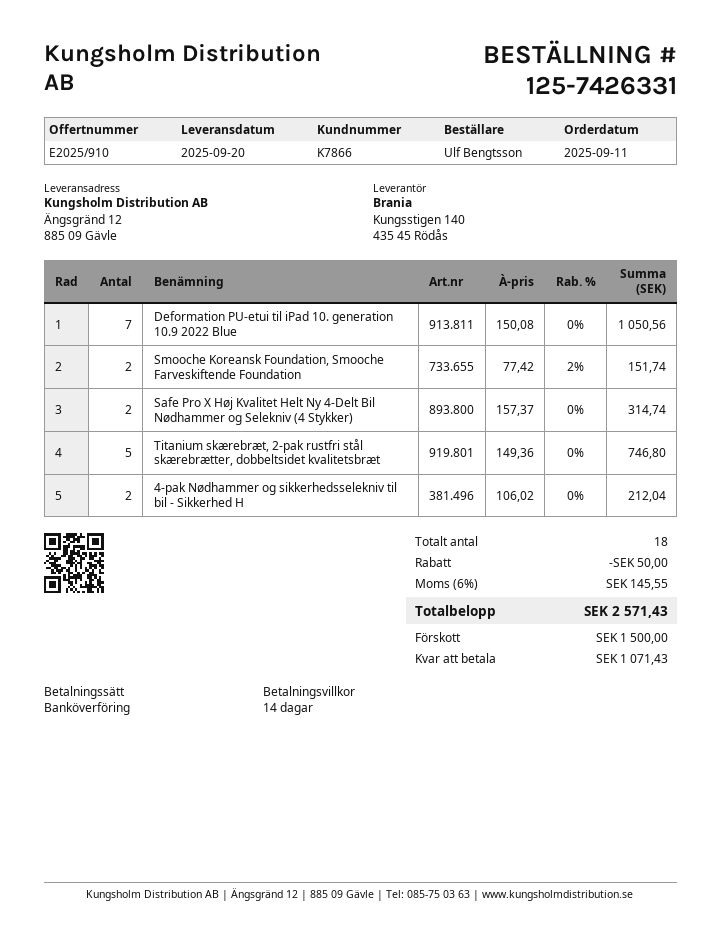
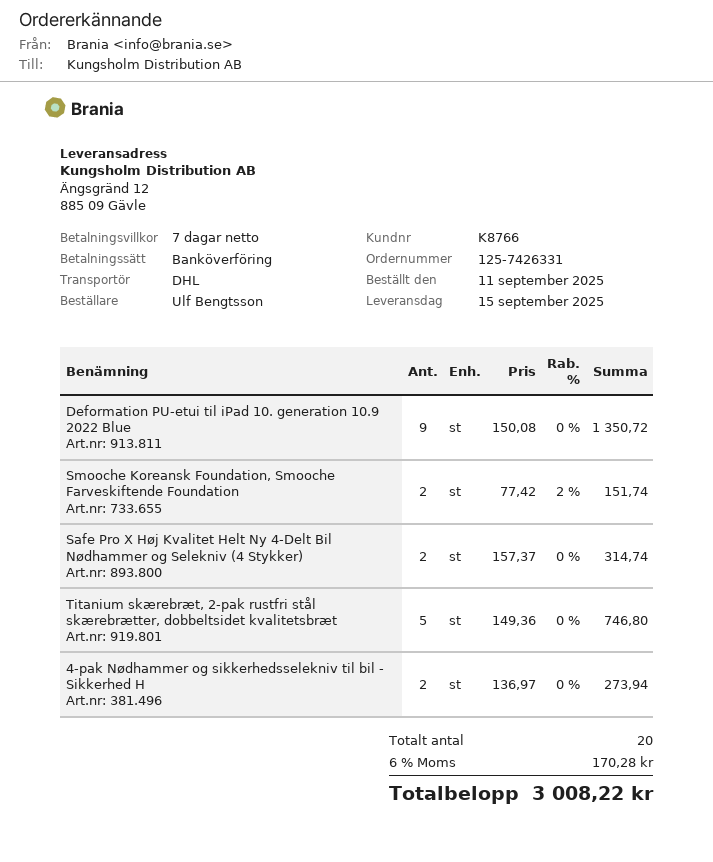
delivery date: 2025-09-20 -> 2025-09-15
payment terms: 14 days -> 7 days
customer number: K7866 -> K8766
Deformation PU-etui til iPad 10. generation 10.9 2022 Blue: 7 x 150.08 = 1050.56 -> 9 x 150.08 = 1350.72
4-pak Nødhammer og sikkerhedsselekniv til bil - Sikkerhed H: 2 x 106.02 = 212.04 -> 2 x 136.97 = 273.94
total quantity: 18 -> 20
discount: 50.00 -> none
tax: 6% = 145.55 -> 6% = 170.28
total: 2571.43 -> 3008.22

